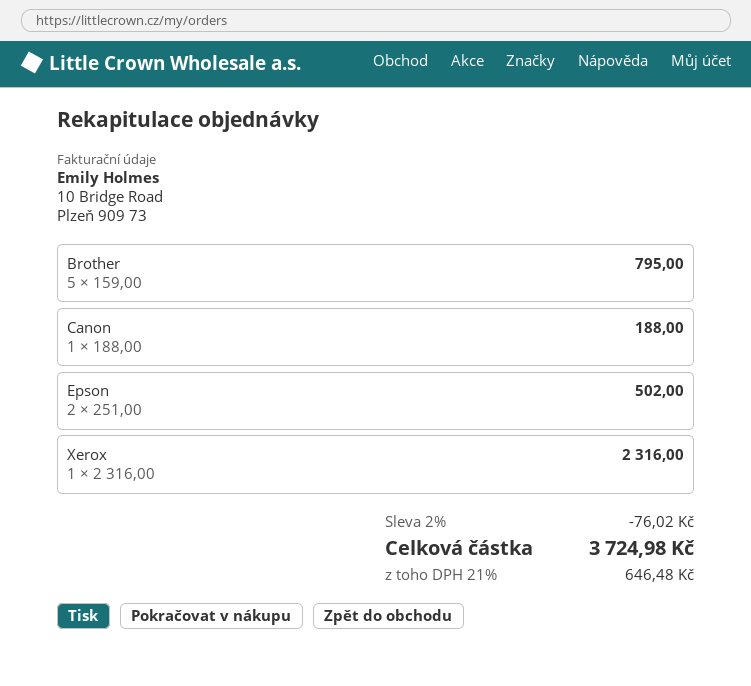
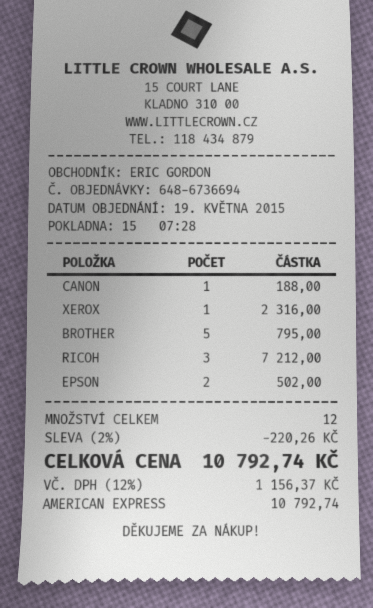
RICOH: none -> 3 for 7212.00
discount: 2% = 76.02 -> 2% = 220.26
tax: 21% = 646.48 -> 12% = 1156.37
total: 3724.98 -> 10792.74

